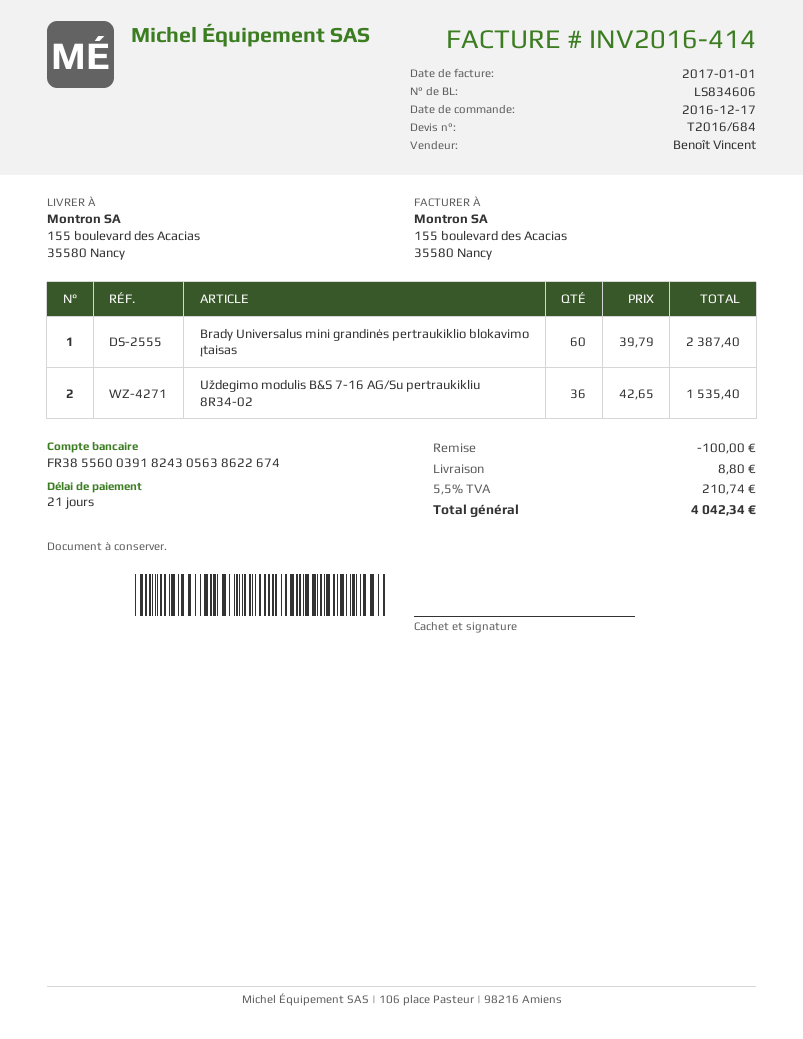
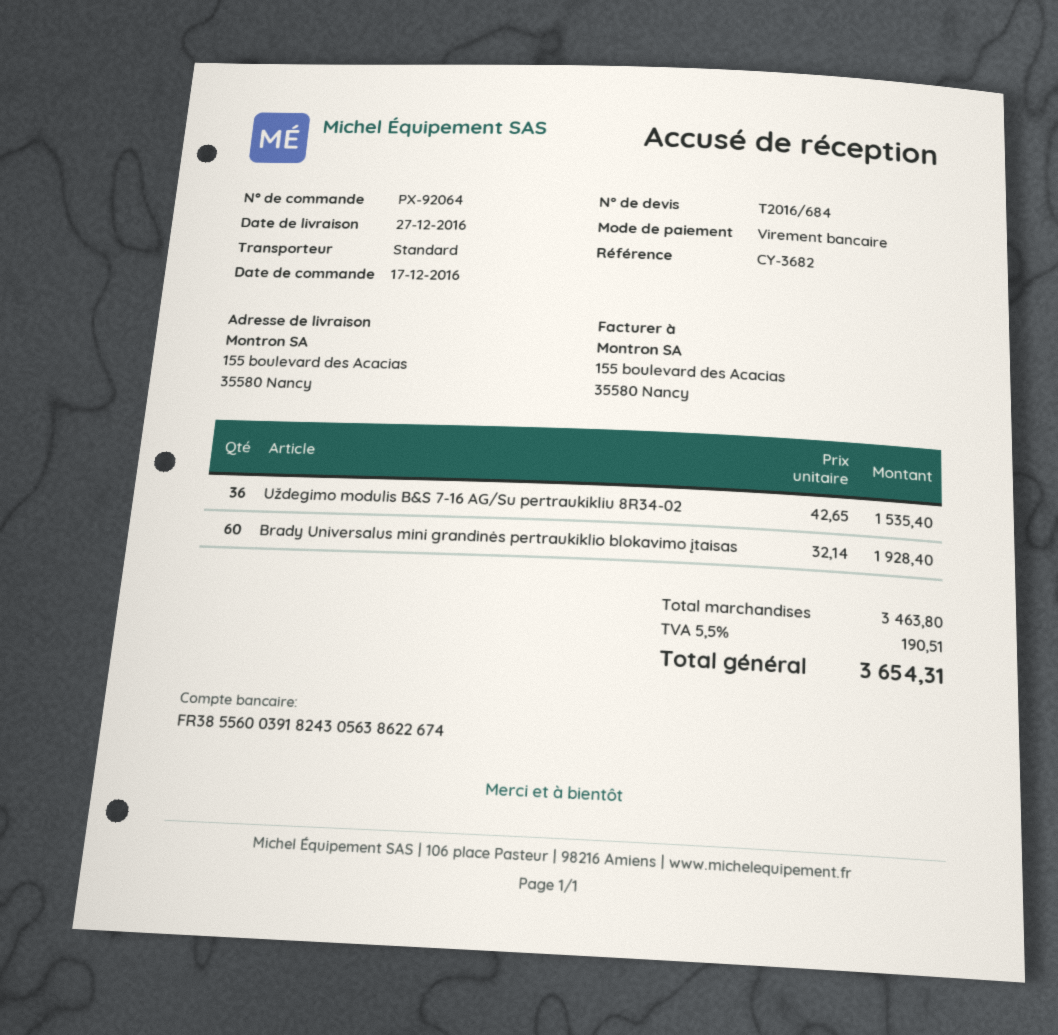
Brady Universalus mini grandinės pertraukiklio blokavimo įtaisas: 60 x 39.79 = 2387.40 -> 60 x 32.14 = 1928.40
discount: 100.00 -> none
shipping: 8.80 -> none
tax: 5.5% = 210.74 -> 5.5% = 190.51
total: 4042.34 -> 3654.31

